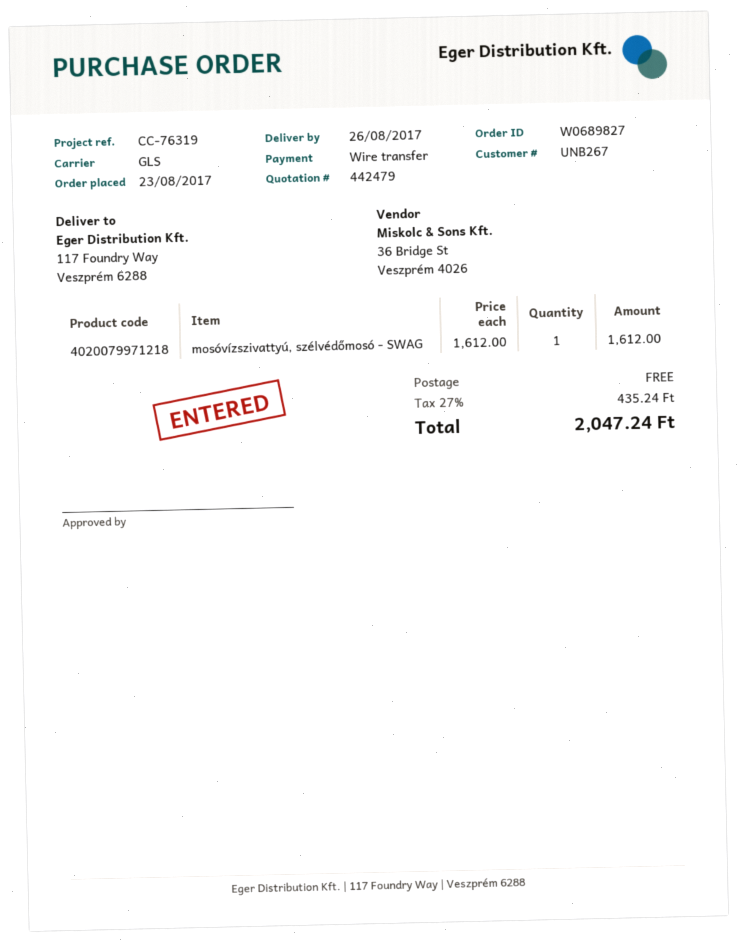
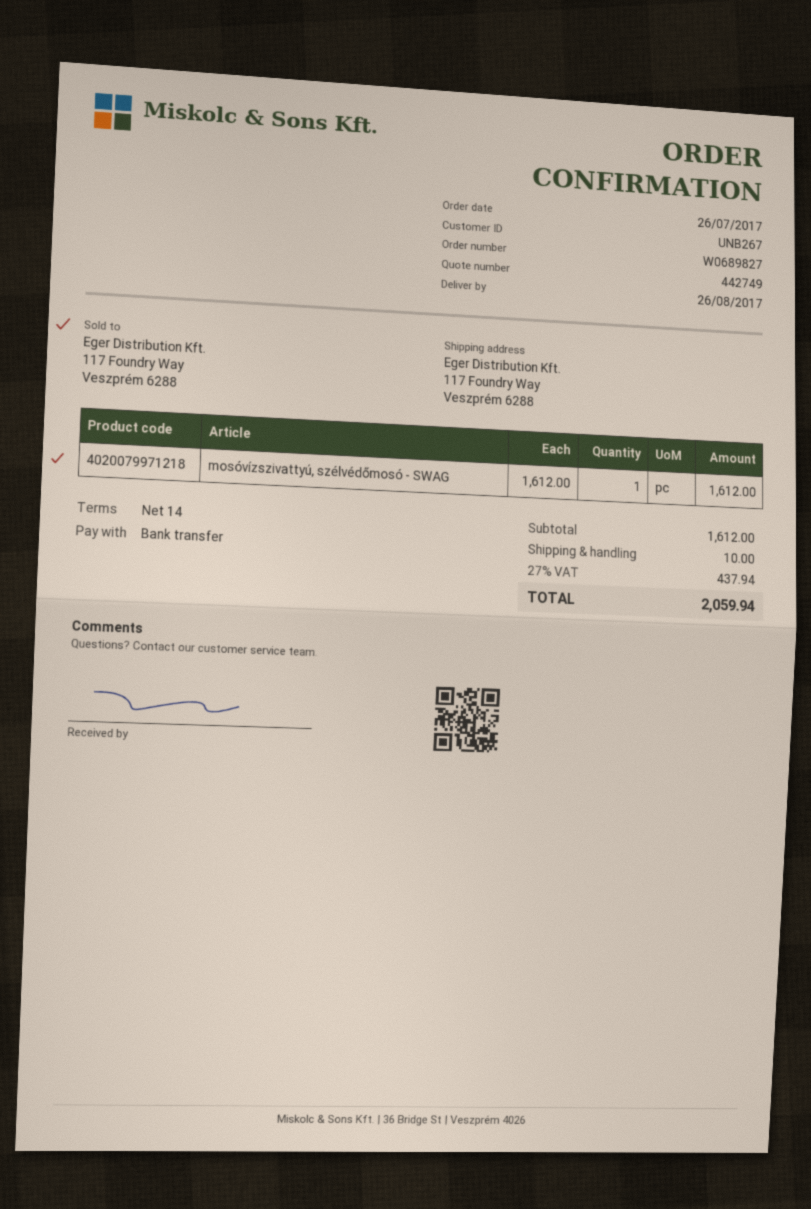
quote number: 442479 -> 442749
order date: 2017-08-23 -> 2017-07-26
shipping: 0.00 -> 10.00
tax: 27% = 435.24 -> 27% = 437.94
total: 2047.24 -> 2059.94

